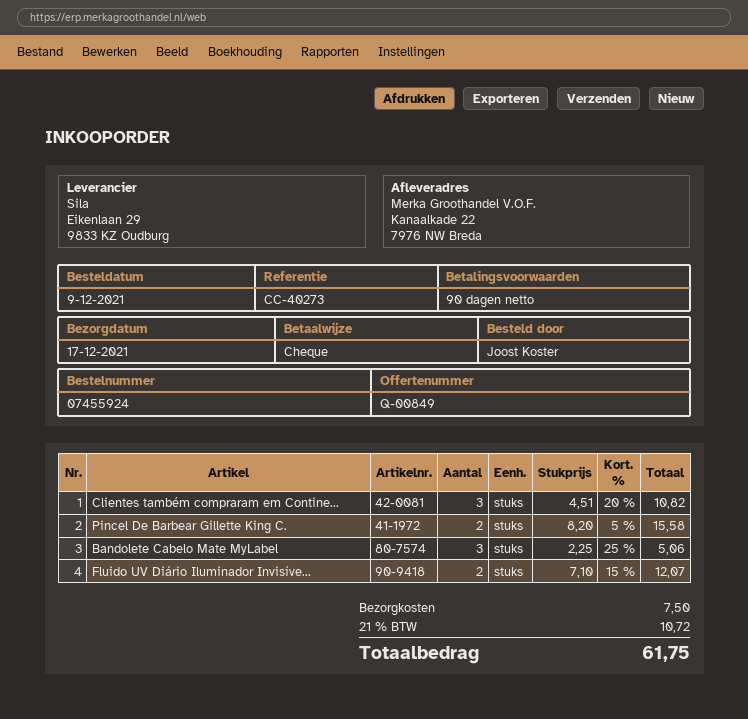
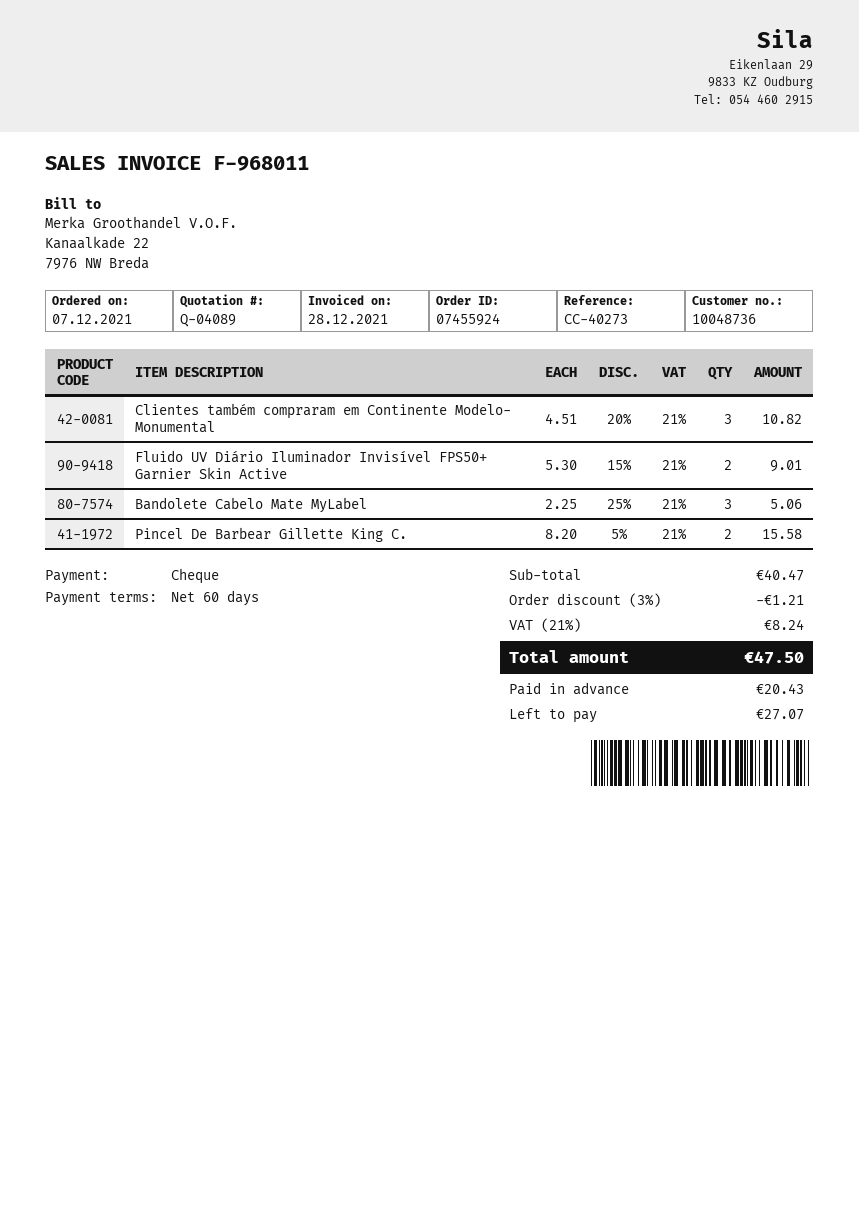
quote number: Q-00849 -> Q-04089
order date: 2021-12-09 -> 2021-12-07
payment terms: 90 days -> 60 days
Fluido UV Diário Iluminador Invisíve...: 2 x 7.10 - 15% = 12.07 -> 2 x 5.30 - 15% = 9.01
discount: none -> 3% = 1.21
shipping: 7.50 -> none
tax: 21% = 10.72 -> 21% = 8.24
total: 61.75 -> 47.50

